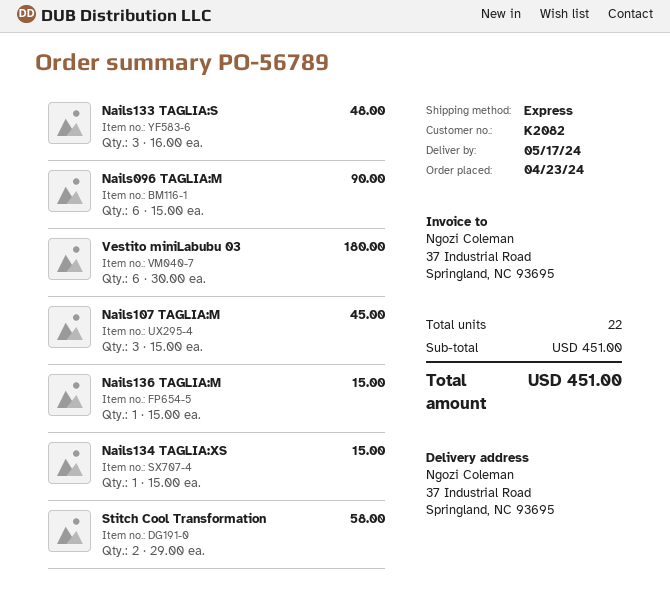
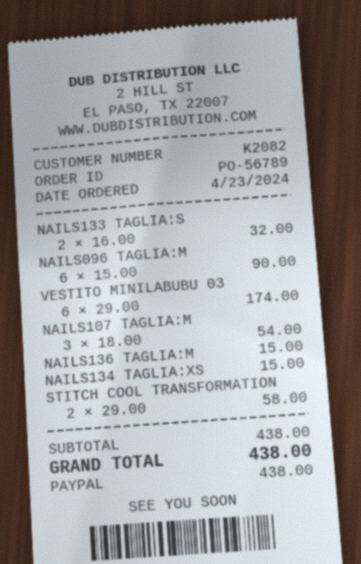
Nails133 TAGLIA:S: 3 x 16.00 = 48.00 -> 2 x 16.00 = 32.00
Vestito miniLabubu 03: 6 x 30.00 = 180.00 -> 6 x 29.00 = 174.00
Nails107 TAGLIA:M: 3 x 15.00 = 45.00 -> 3 x 18.00 = 54.00
subtotal: 451.00 -> 438.00
total: 451.00 -> 438.00

